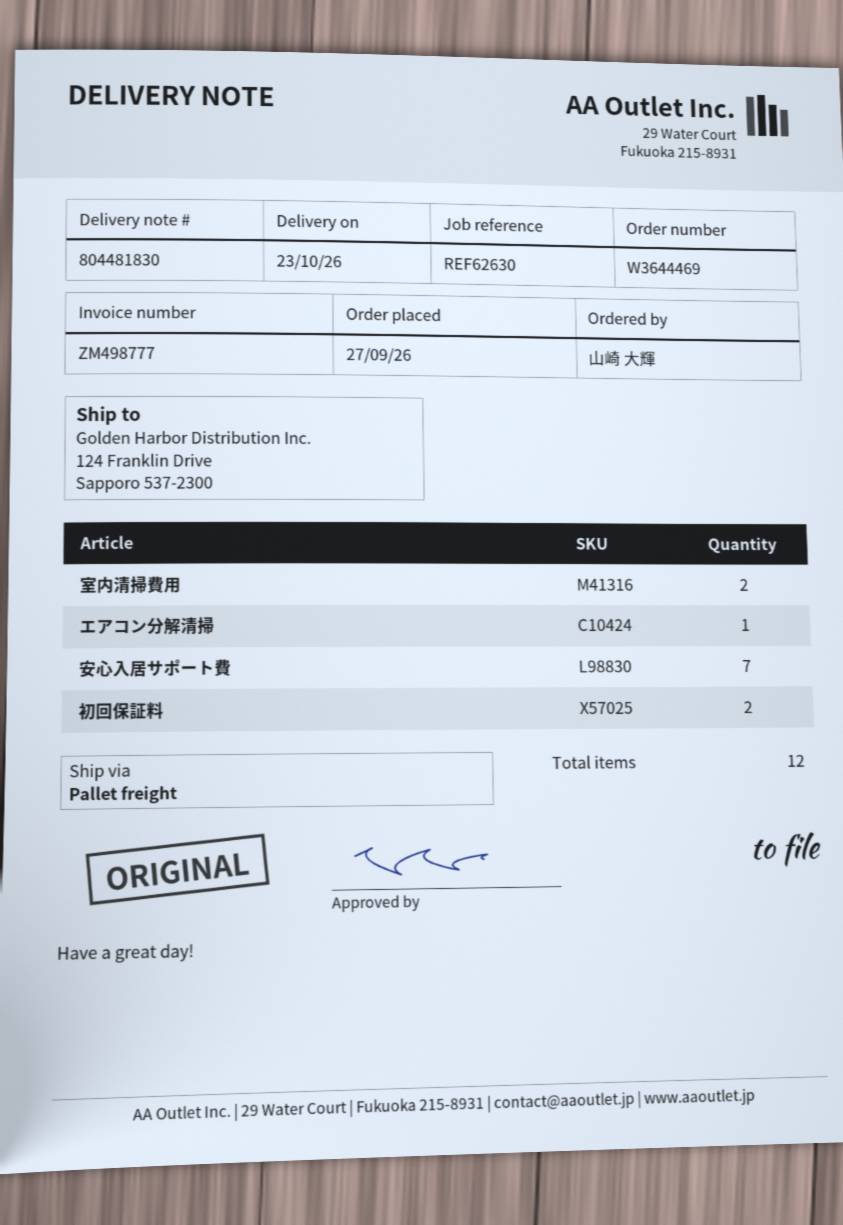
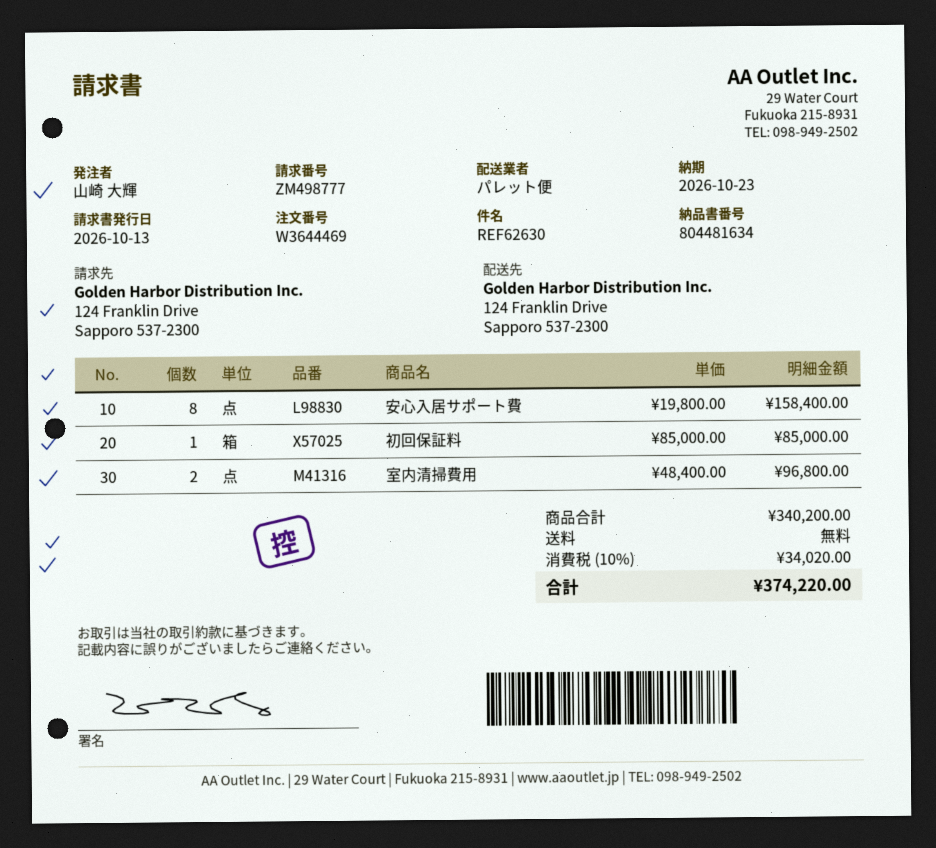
delivery note number: 804481830 -> 804481634
エアコン分解清掃: 1 -> none
安心入居サポート費: 7 -> 8
初回保証料: 2 -> 1

